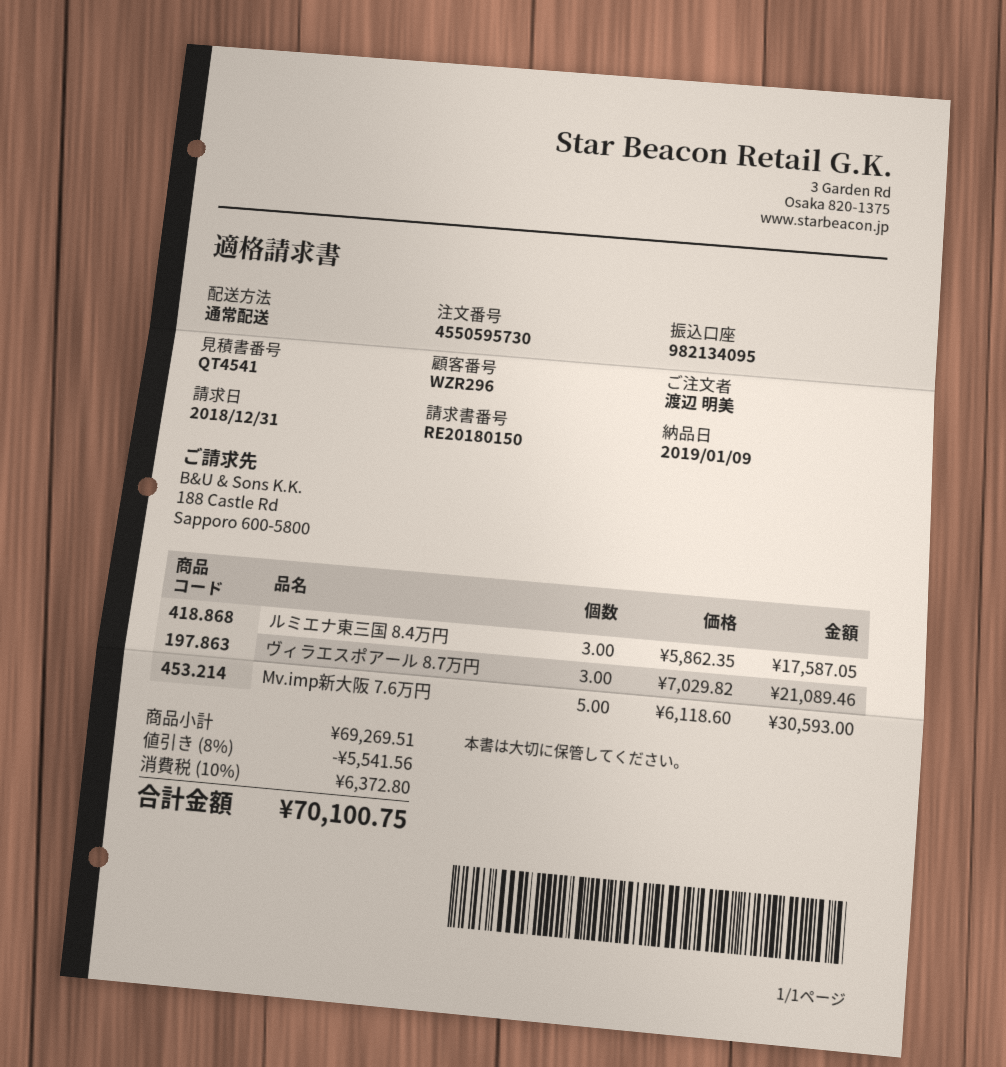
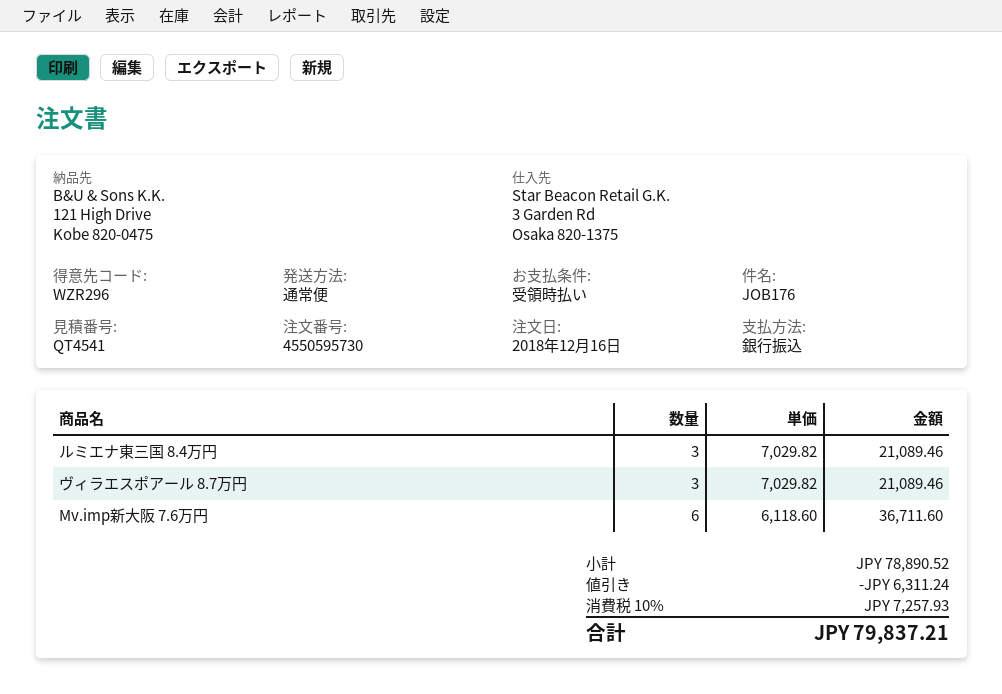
ルミエナ東三国 8.4万円: 3 x 5862.35 = 17587.05 -> 3 x 7029.82 = 21089.46
Mv.imp新大阪 7.6万円: 5 x 6118.60 = 30593.00 -> 6 x 6118.60 = 36711.60
subtotal: 69269.51 -> 78890.52
discount: 5541.56 -> 6311.24
tax: 10% = 6372.80 -> 10% = 7257.93
total: 70100.75 -> 79837.21

